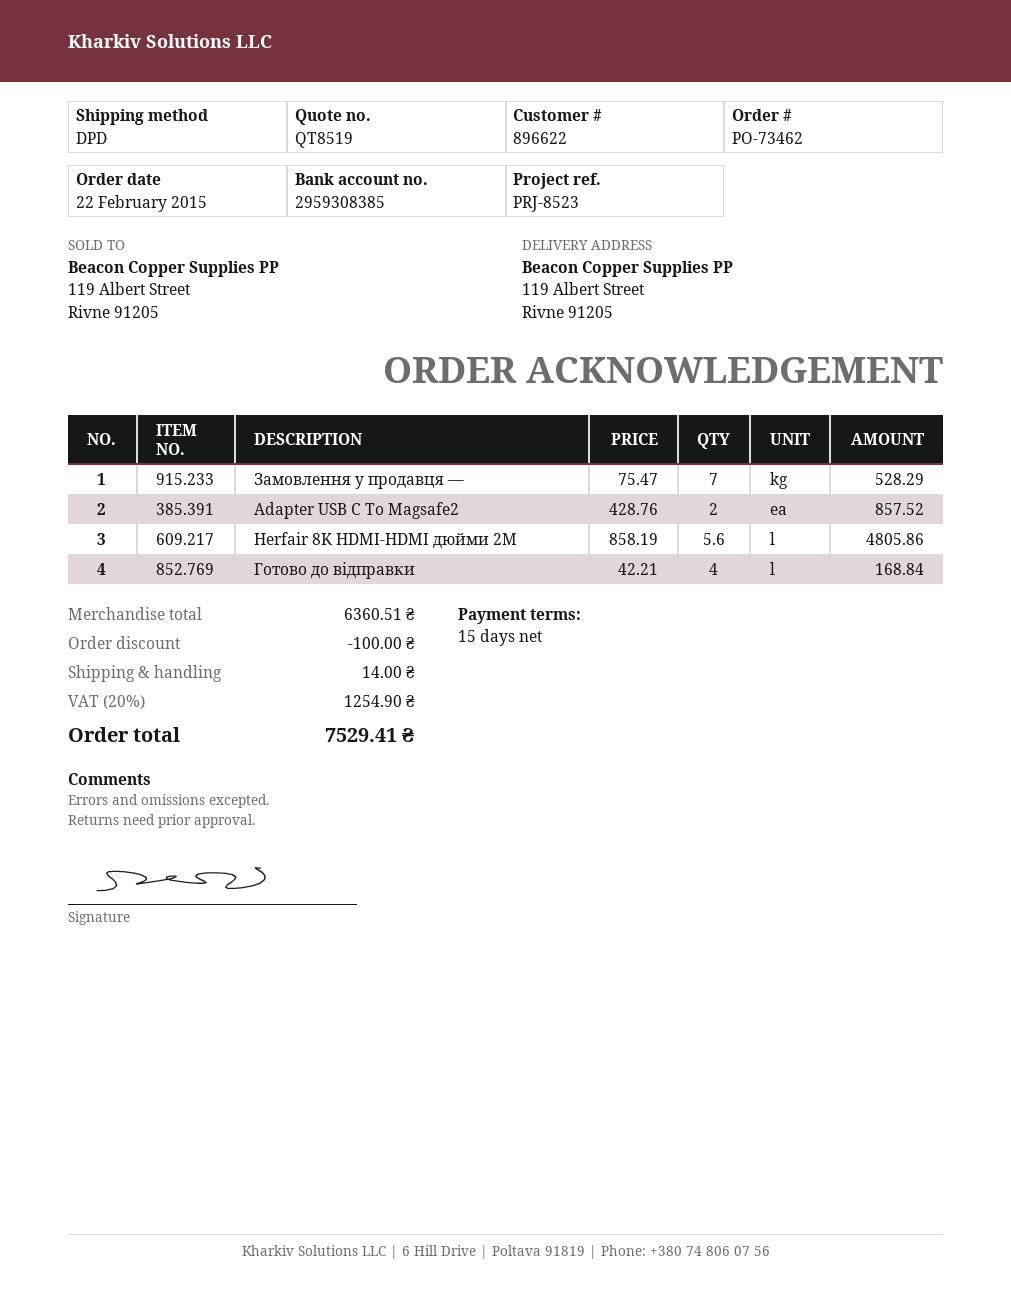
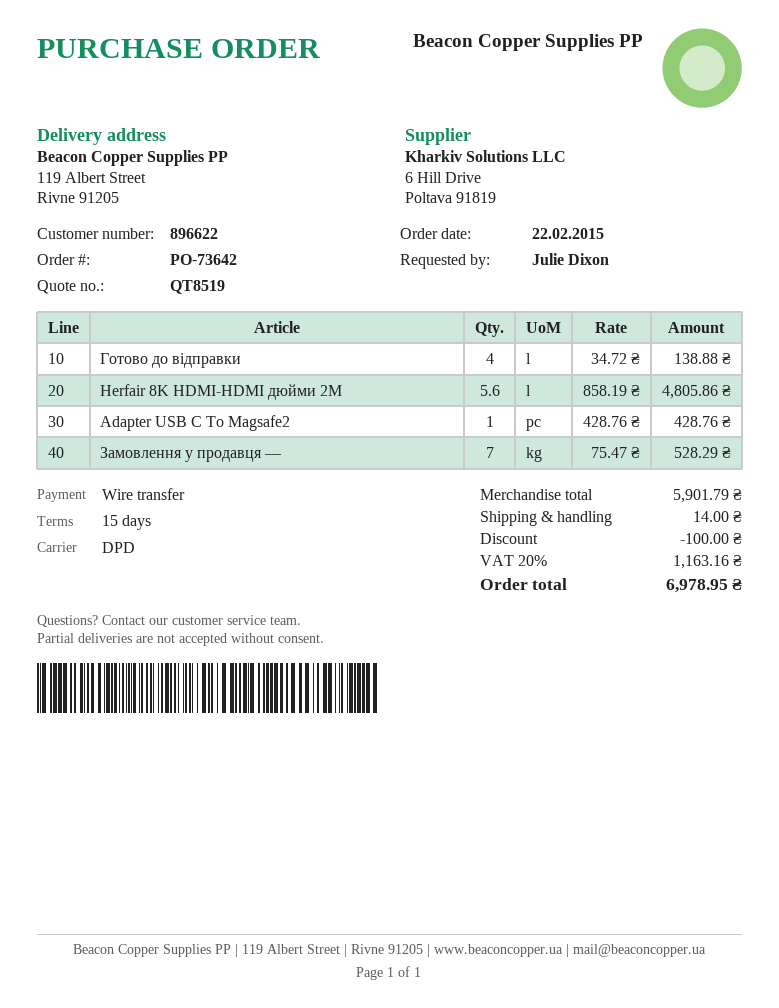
order number: PO-73462 -> PO-73642
Adapter USB C To Magsafe2: 2 x 428.76 = 857.52 -> 1 x 428.76 = 428.76
Готово до відправки: 4 x 42.21 = 168.84 -> 4 x 34.72 = 138.88
subtotal: 6360.51 -> 5901.79
tax: 20% = 1254.90 -> 20% = 1163.16
total: 7529.41 -> 6978.95

